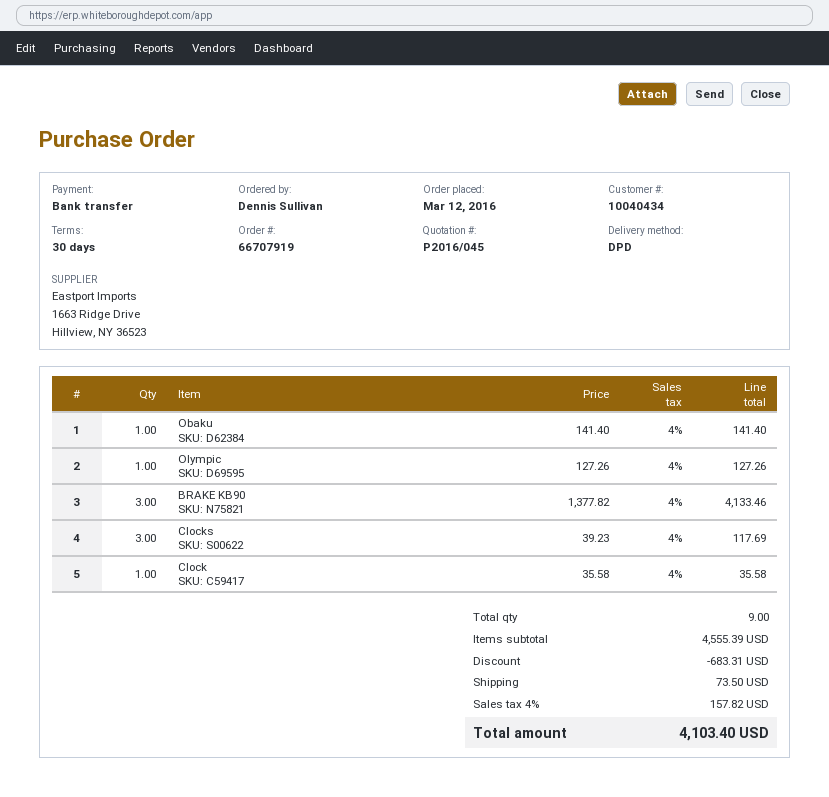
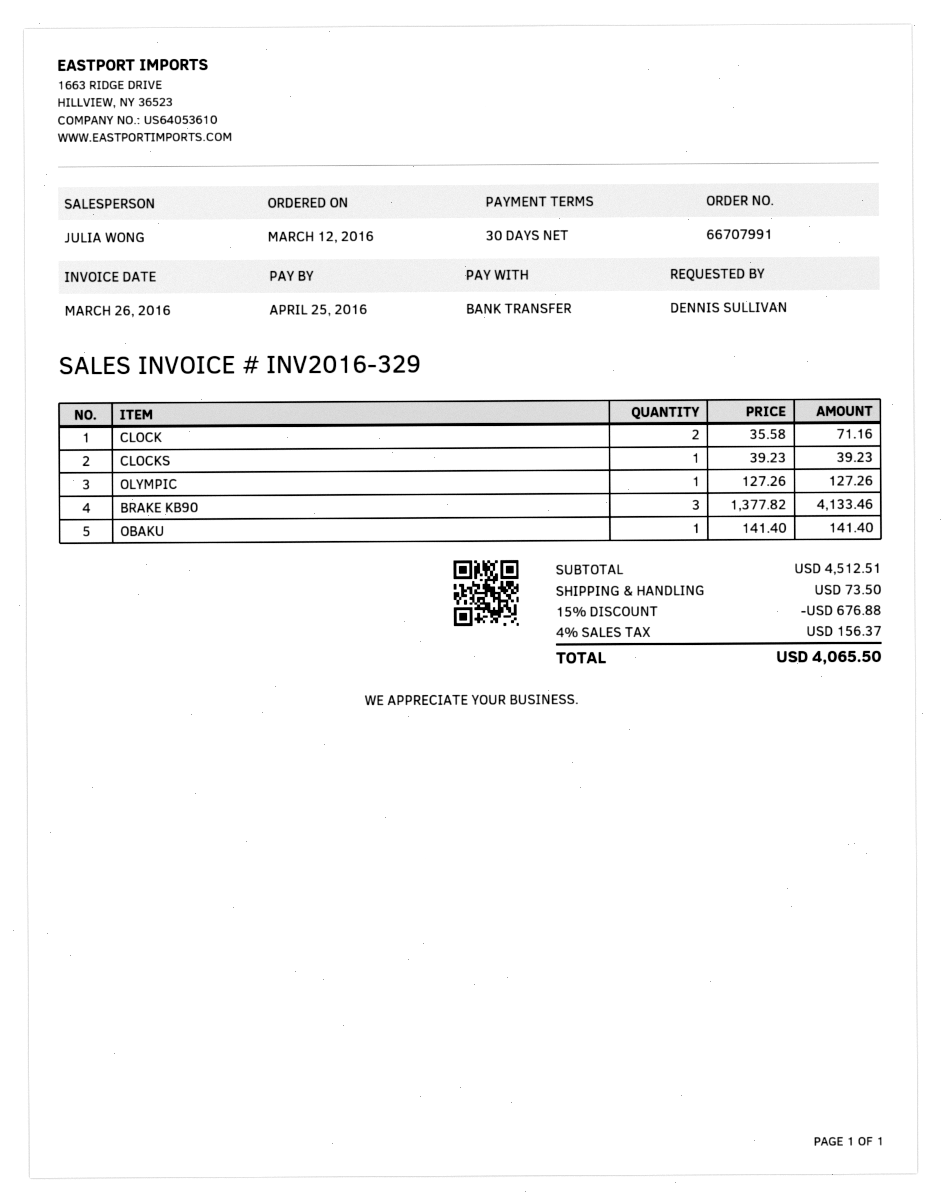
order number: 66707919 -> 66707991
Clocks: 3 x 39.23 = 117.69 -> 1 x 39.23 = 39.23
Clock: 1 x 35.58 = 35.58 -> 2 x 35.58 = 71.16
subtotal: 4555.39 -> 4512.51
discount: 683.31 -> 676.88
tax: 4% = 157.82 -> 4% = 156.37
total: 4103.40 -> 4065.50

